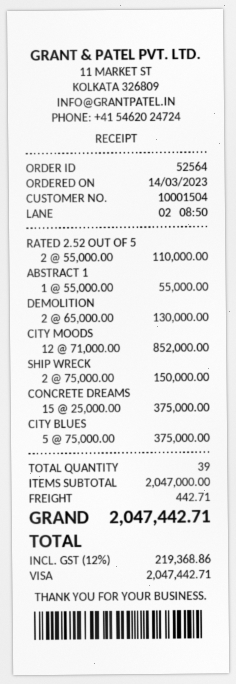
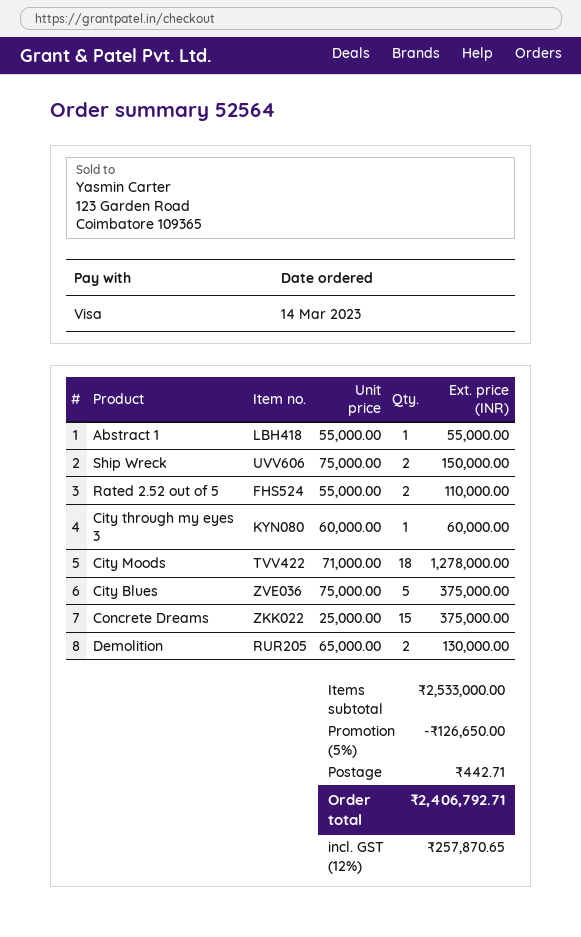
CITY MOODS: 12 x 71000.00 = 852000.00 -> 18 x 71000.00 = 1278000.00
City through my eyes 3: none -> 1 x 60000.00 = 60000.00
subtotal: 2047000.00 -> 2533000.00
discount: none -> 5% = 126650.00
tax: 12% = 219368.86 -> 12% = 257870.65
total: 2047442.71 -> 2406792.71

